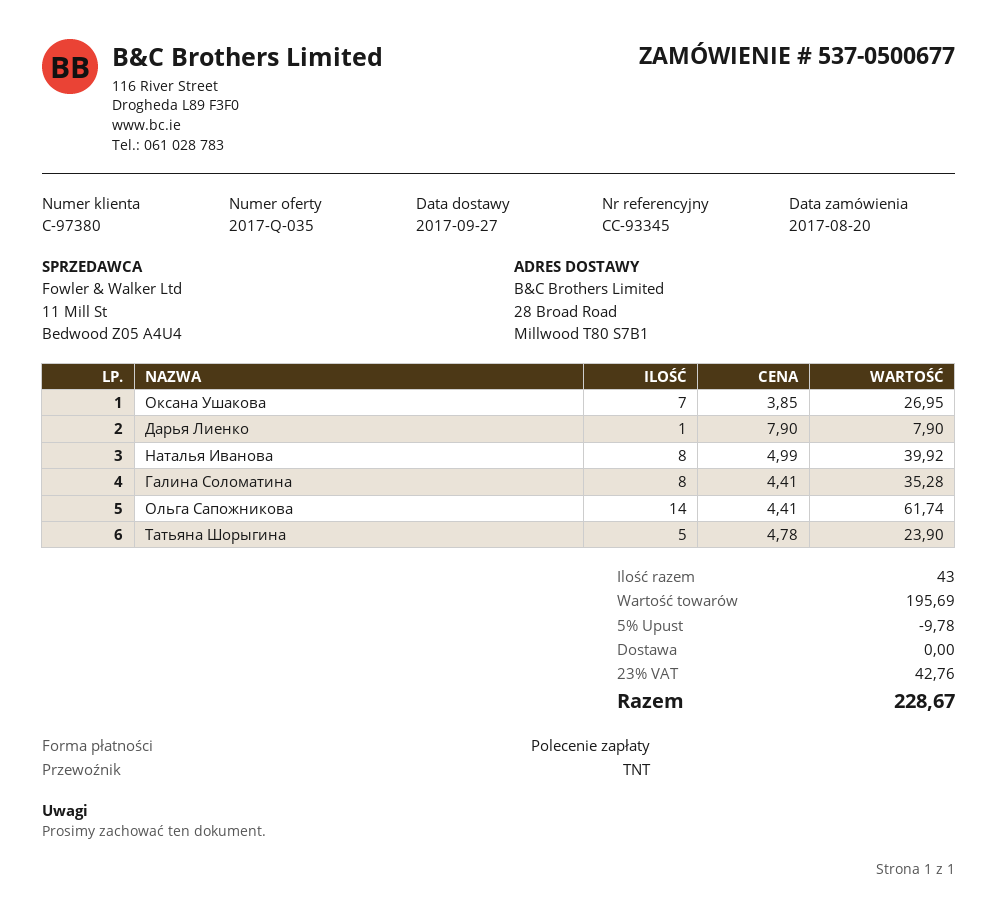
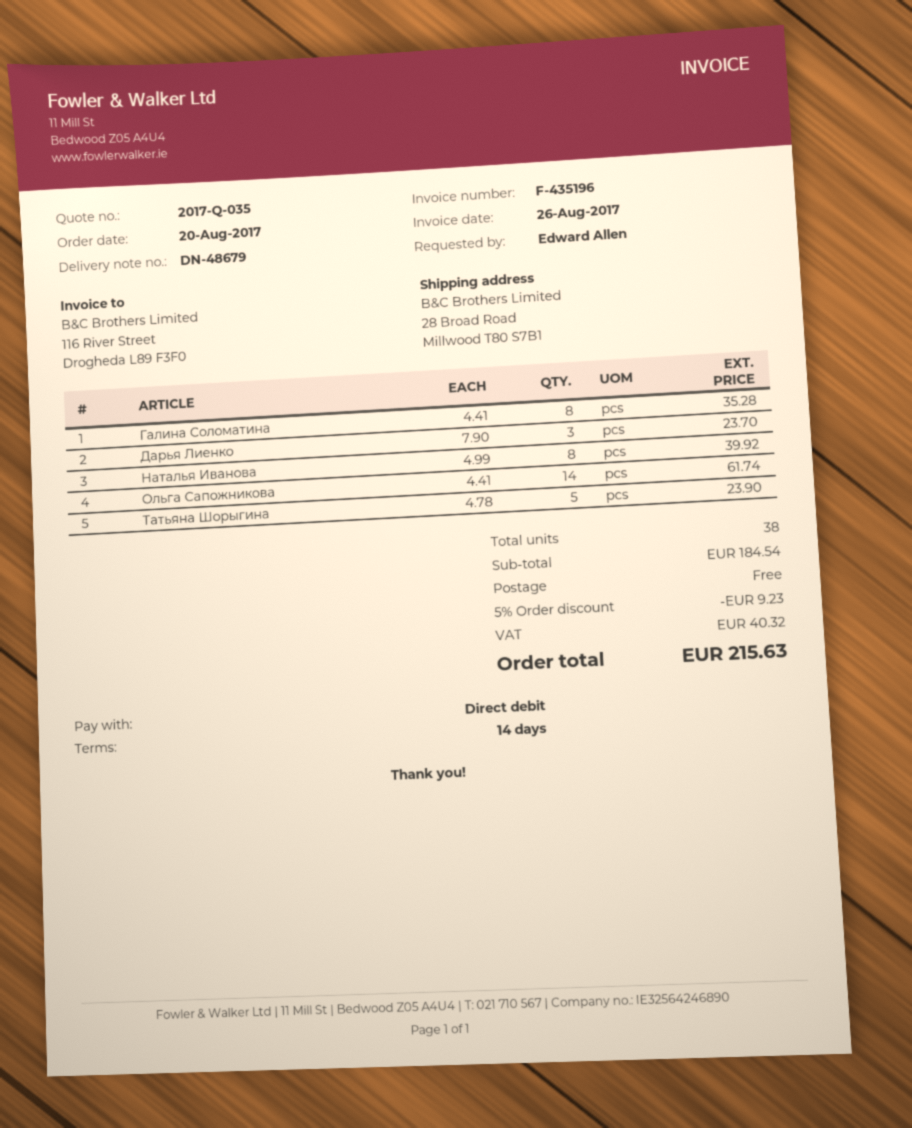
Оксана Ушакова: 7 x 3.85 = 26.95 -> none
Дарья Лиенко: 1 x 7.90 = 7.90 -> 3 x 7.90 = 23.70
total quantity: 43 -> 38
subtotal: 195.69 -> 184.54
discount: 5% = 9.78 -> 5% = 9.23
tax: 42.76 -> 40.32
total: 228.67 -> 215.63

